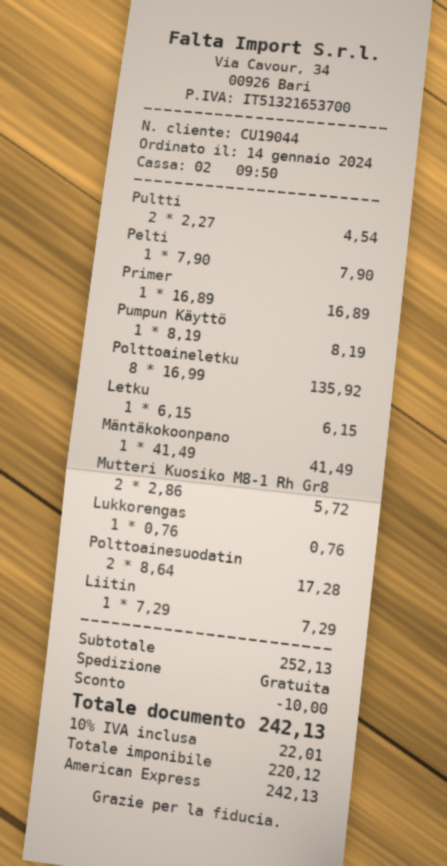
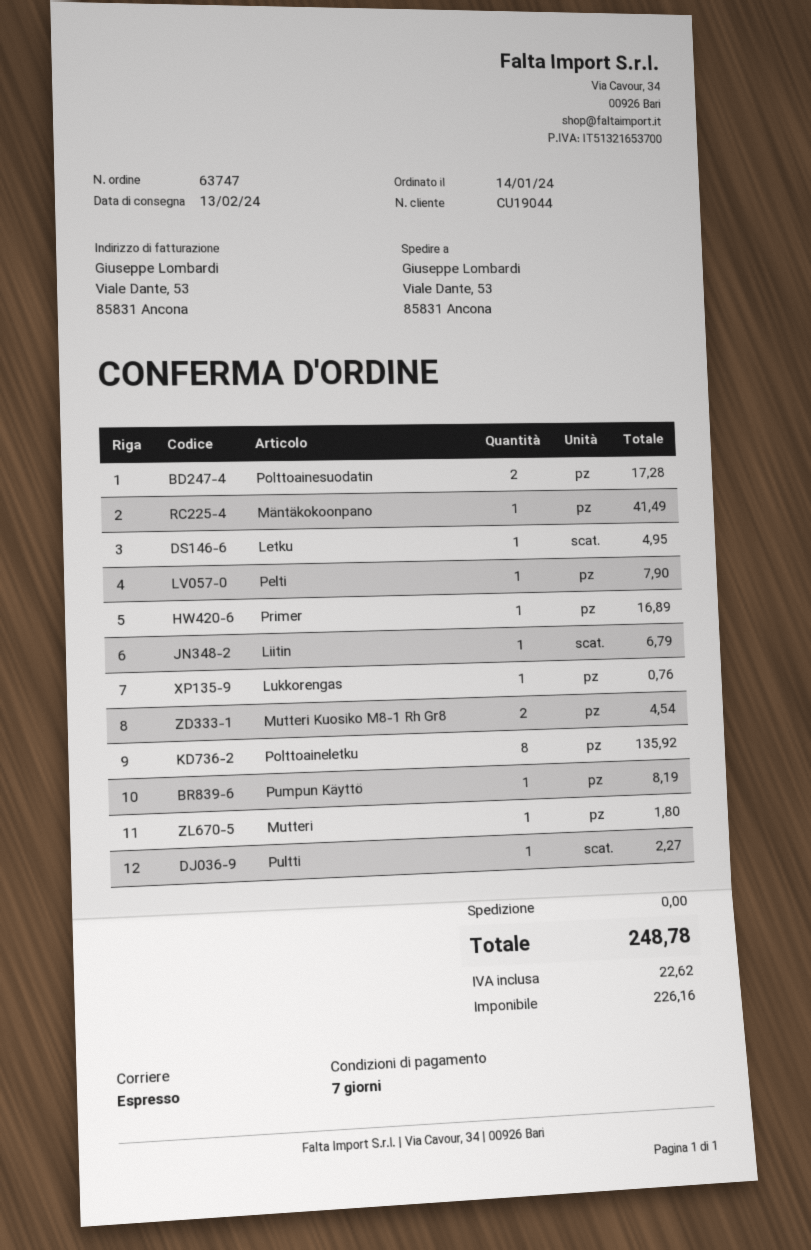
Pultti: 2 for 4.54 -> 1 for 2.27
Letku: 1 for 6.15 -> 1 for 4.95
Mutteri Kuosiko M8-1 Rh Gr8: 2 for 5.72 -> 2 for 4.54
Liitin: 1 for 7.29 -> 1 for 6.79
Mutteri: none -> 1 for 1.80
discount: 10.00 -> none
net: 220.12 -> 226.16
tax: 22.01 -> 22.62
total: 242.13 -> 248.78

